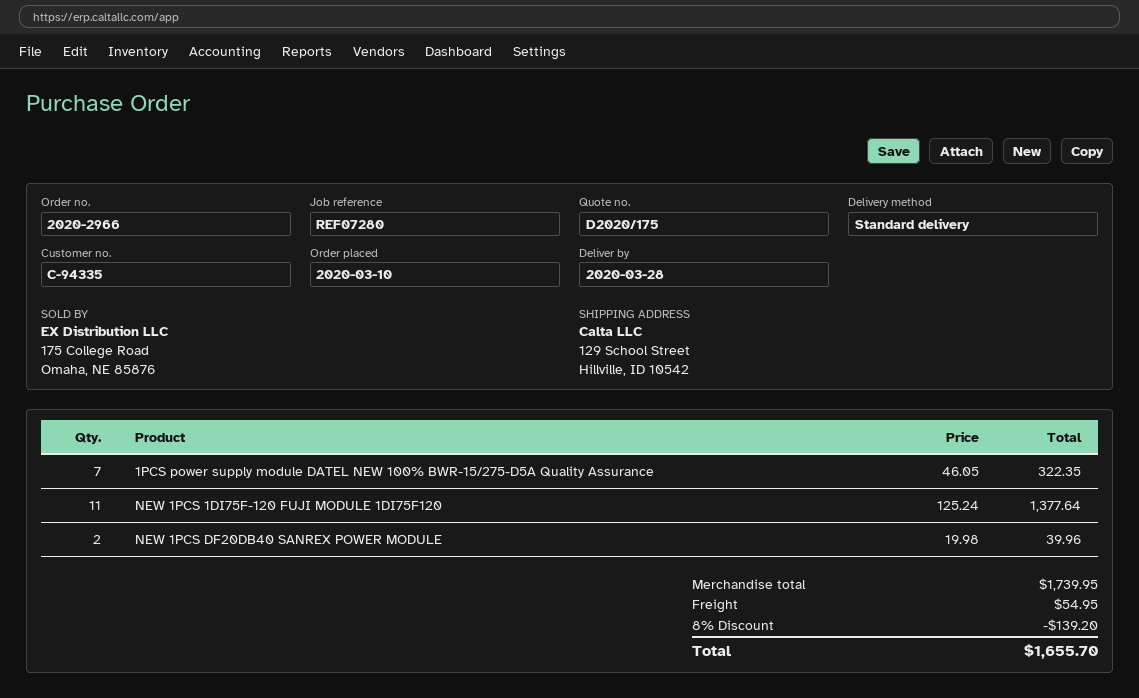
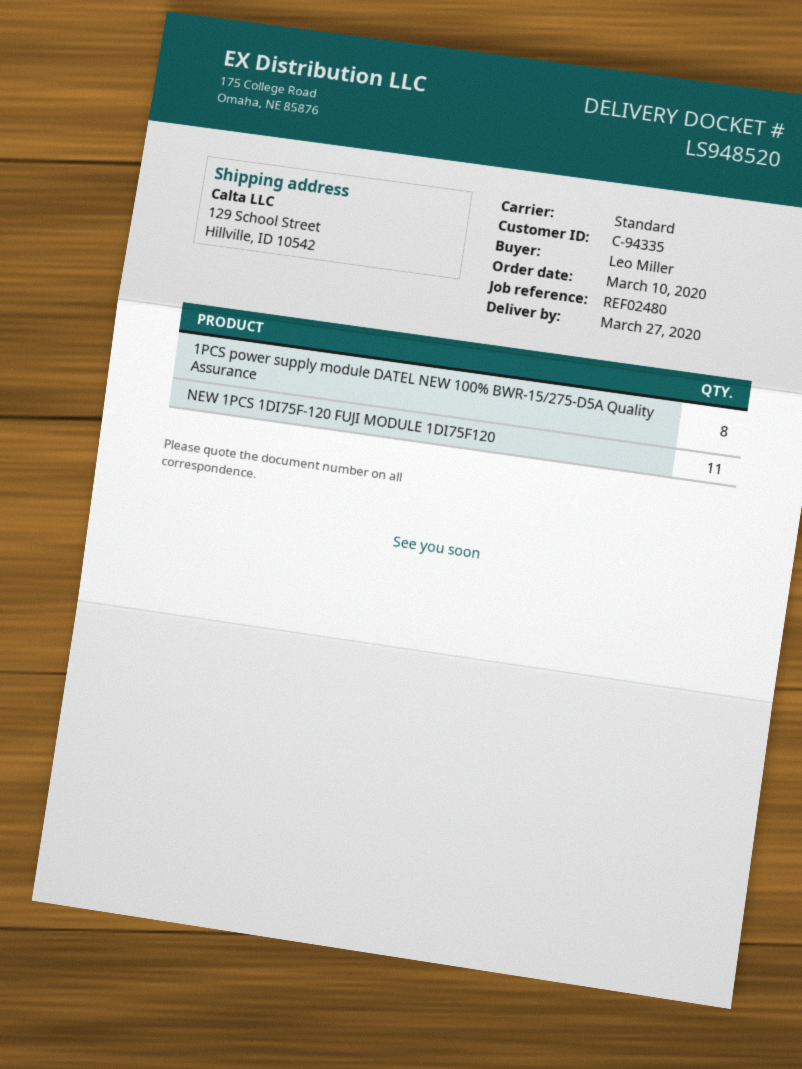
delivery date: 2020-03-28 -> 2020-03-27
reference: REF07280 -> REF02480
1PCS power supply module DATEL NEW 100% BWR-15/275-D5A Quality Assurance: 7 -> 8
NEW 1PCS DF20DB40 SANREX POWER MODULE: 2 -> none

